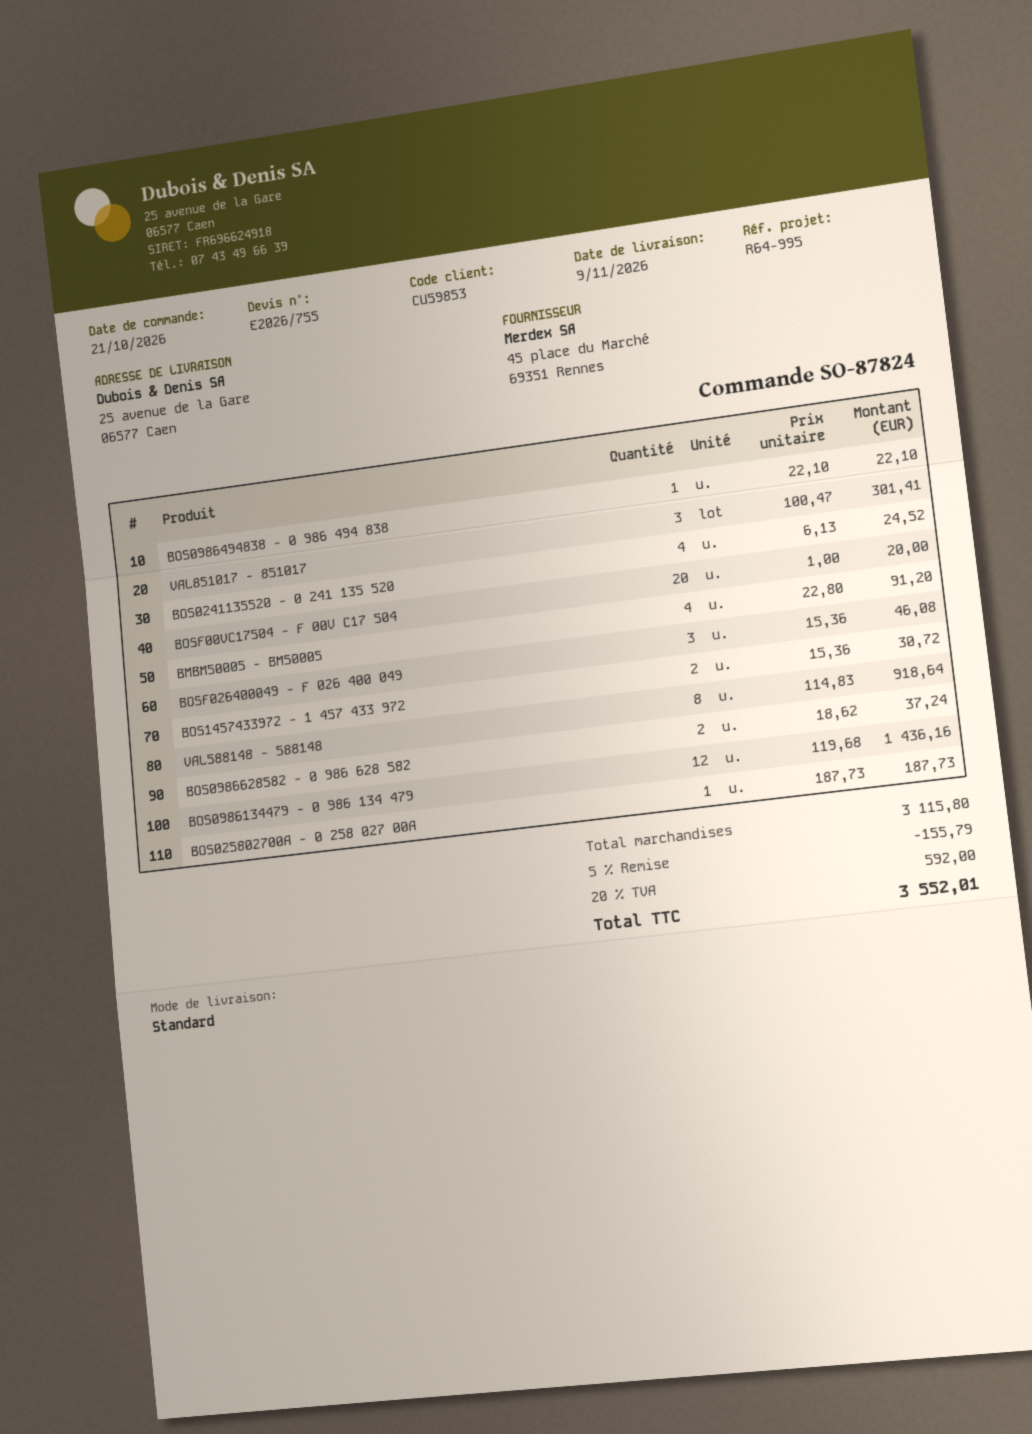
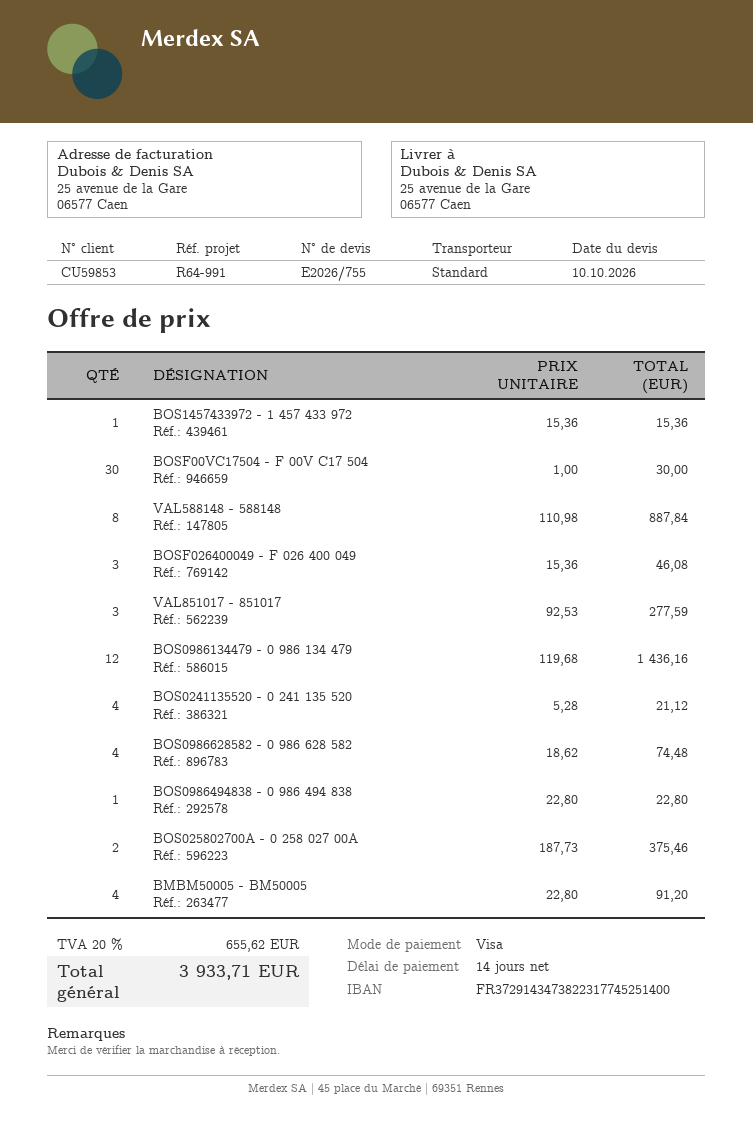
reference: R64-995 -> R64-991
BOS0986494838 - 0 986 494 838: 1 x 22.10 = 22.10 -> 1 x 22.80 = 22.80
VAL851017 - 851017: 3 x 100.47 = 301.41 -> 3 x 92.53 = 277.59
BOS0241135520 - 0 241 135 520: 4 x 6.13 = 24.52 -> 4 x 5.28 = 21.12
BOSF00VC17504 - F 00V C17 504: 20 x 1.00 = 20.00 -> 30 x 1.00 = 30.00
BOS1457433972 - 1 457 433 972: 2 x 15.36 = 30.72 -> 1 x 15.36 = 15.36
VAL588148 - 588148: 8 x 114.83 = 918.64 -> 8 x 110.98 = 887.84
BOS0986628582 - 0 986 628 582: 2 x 18.62 = 37.24 -> 4 x 18.62 = 74.48
BOS025802700A - 0 258 027 00A: 1 x 187.73 = 187.73 -> 2 x 187.73 = 375.46
discount: 5% = 155.79 -> none
tax: 20% = 592.00 -> 20% = 655.62
total: 3552.01 -> 3933.71

